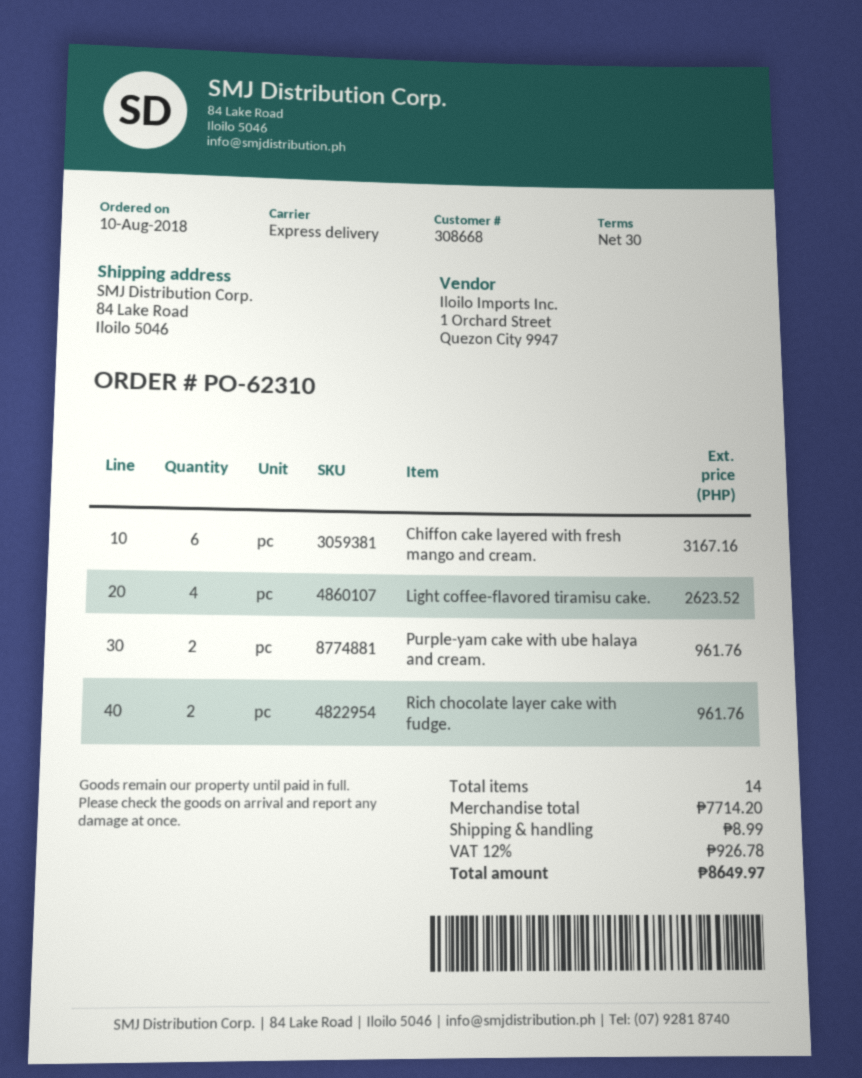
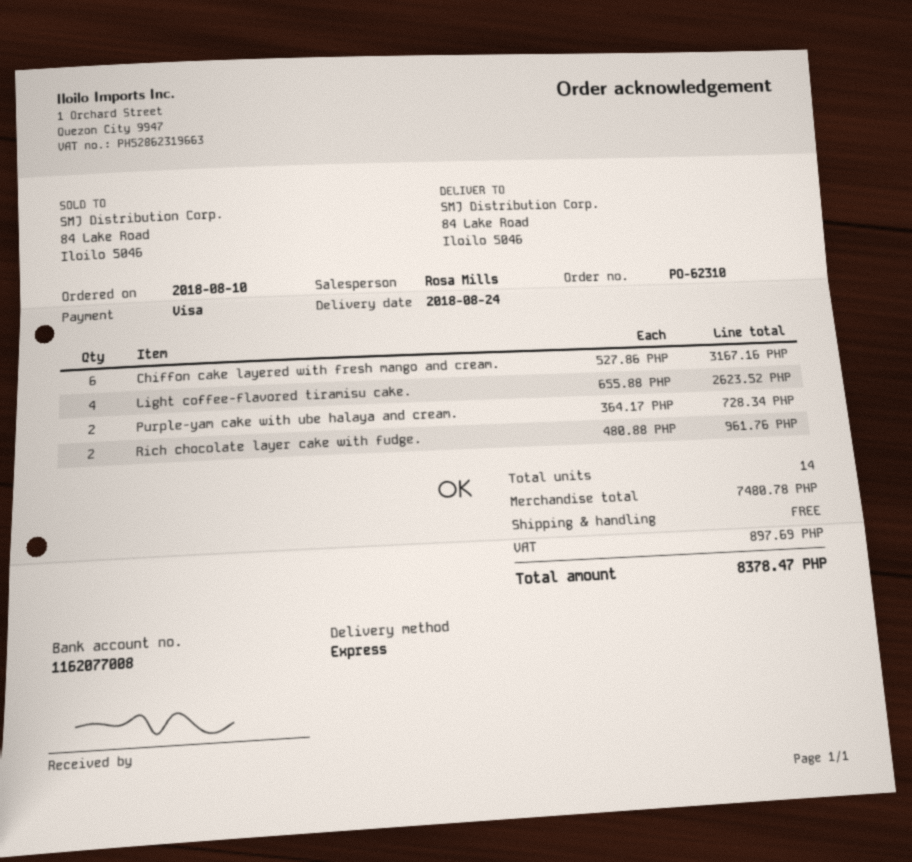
Purple-yam cake with ube halaya and cream.: 2 for 961.76 -> 2 for 728.34
subtotal: 7714.20 -> 7480.78
shipping: 8.99 -> 0.00
tax: 926.78 -> 897.69
total: 8649.97 -> 8378.47

